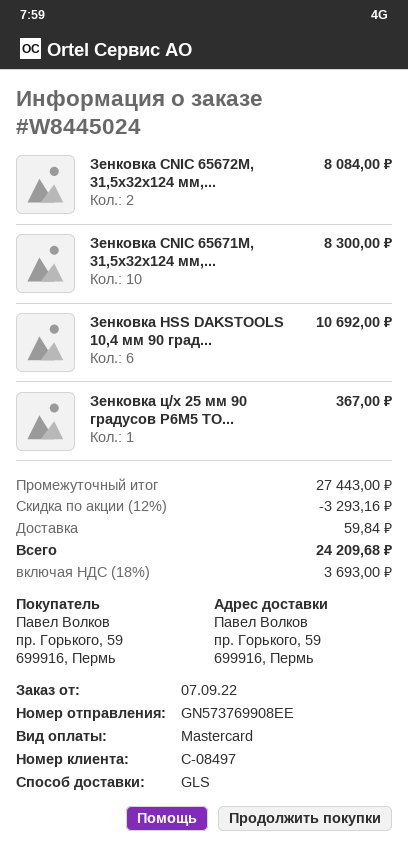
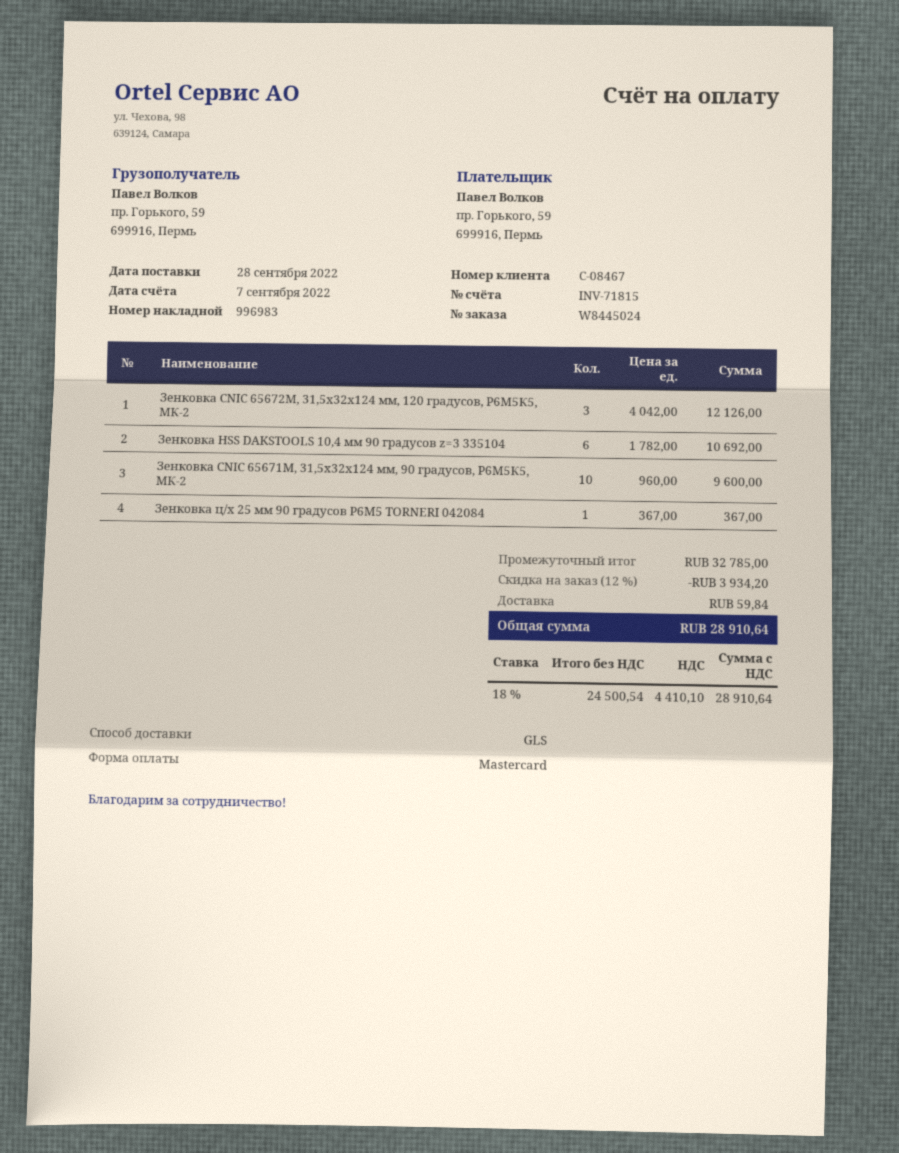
customer number: C-08497 -> C-08467
Зенковка CNIC 65672М, 31,5x32x124 мм,...: 2 for 8084.00 -> 3 for 12126.00
Зенковка CNIC 65671М, 31,5x32x124 мм,...: 10 for 8300.00 -> 10 for 9600.00
subtotal: 27443.00 -> 32785.00
discount: 12% = 3293.16 -> 12% = 3934.20
tax: 18% = 3693.00 -> 18% = 4410.10
total: 24209.68 -> 28910.64

